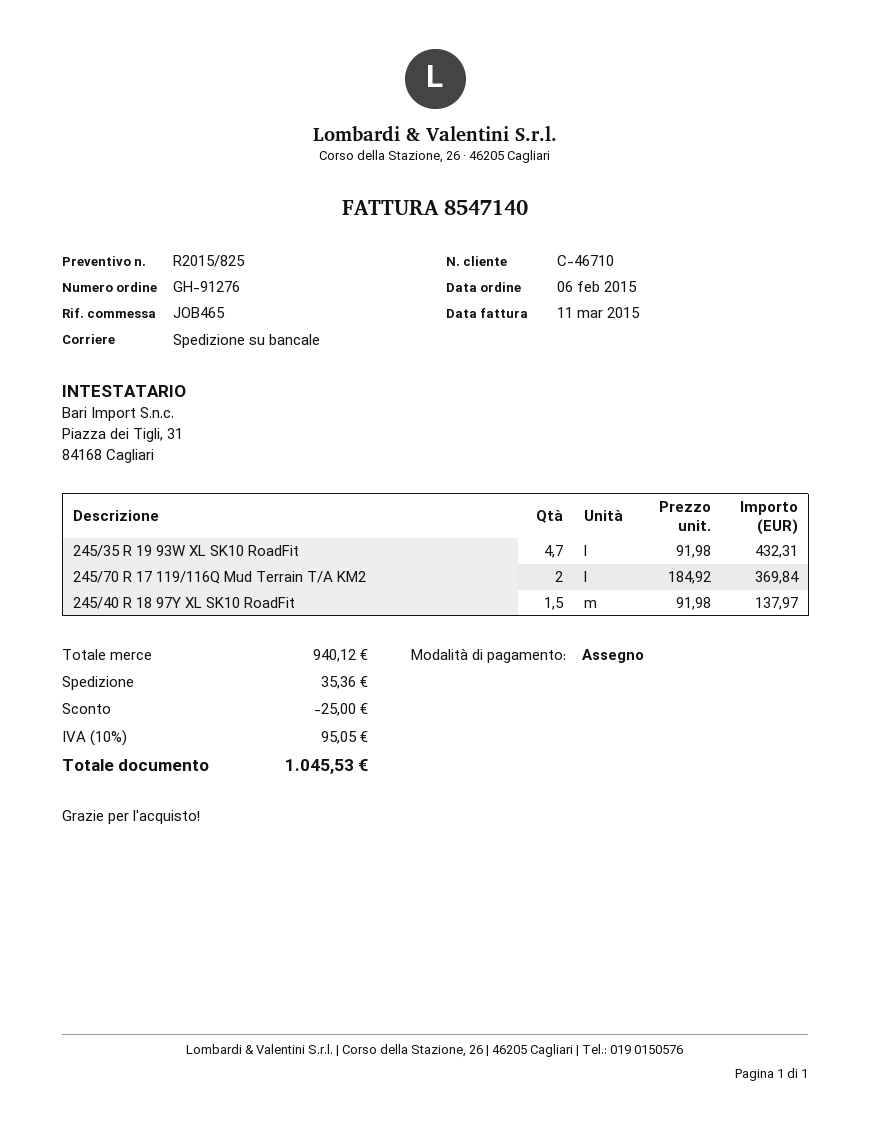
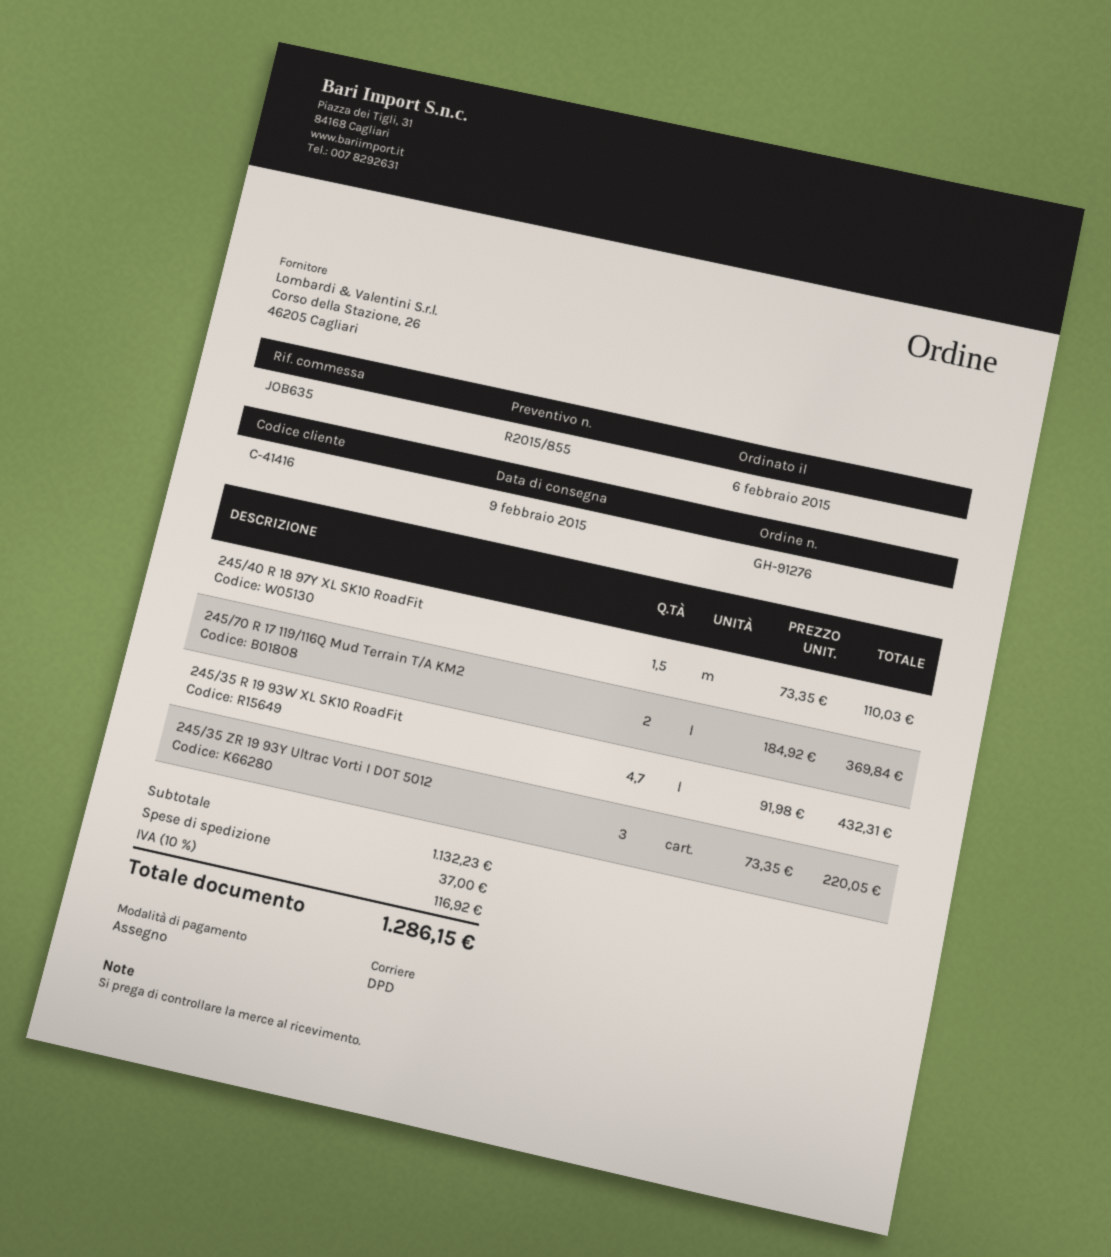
quote number: R2015/825 -> R2015/855
customer number: C-46710 -> C-41416
reference: JOB465 -> JOB635
shipping method: pallet freight -> DPD
245/40 R 18 97Y XL SK10 RoadFit: 1.5 x 91.98 = 137.97 -> 1.5 x 73.35 = 110.03
245/35 ZR 19 93Y Ultrac Vorti I DOT 5012: none -> 3 x 73.35 = 220.05
subtotal: 940.12 -> 1132.23
discount: 25.00 -> none
shipping: 35.36 -> 37.00
tax: 10% = 95.05 -> 10% = 116.92
total: 1045.53 -> 1286.15

